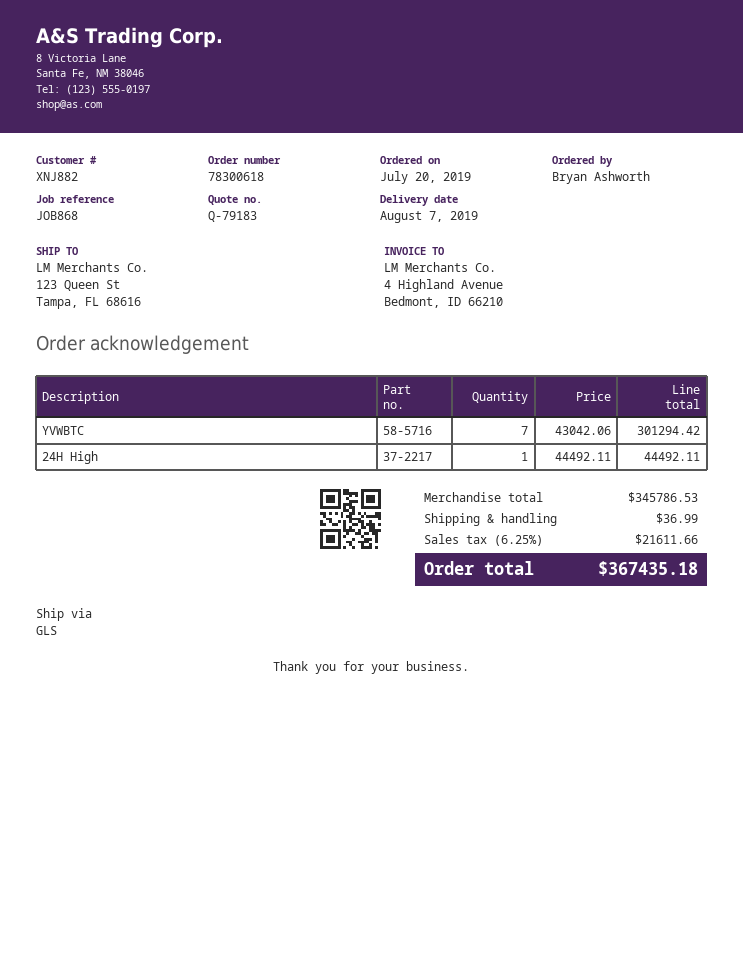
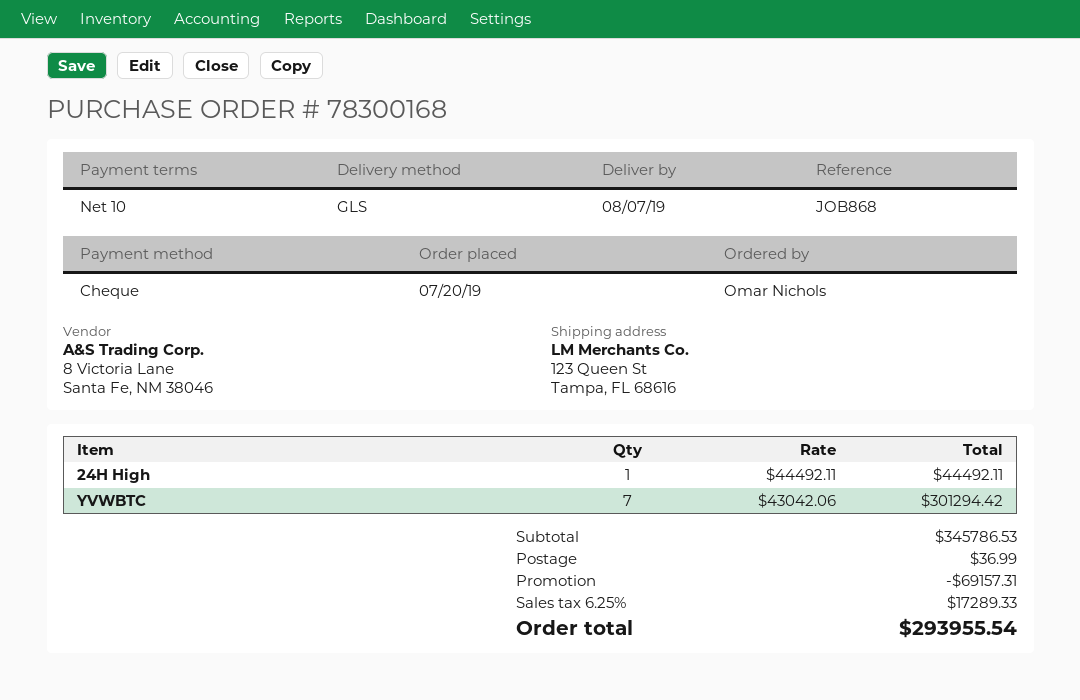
order number: 78300618 -> 78300168
ordered by: Bryan Ashworth -> Omar Nichols
discount: none -> 69157.31
tax: 6.25% = 21611.66 -> 6.25% = 17289.33
total: 367435.18 -> 293955.54

